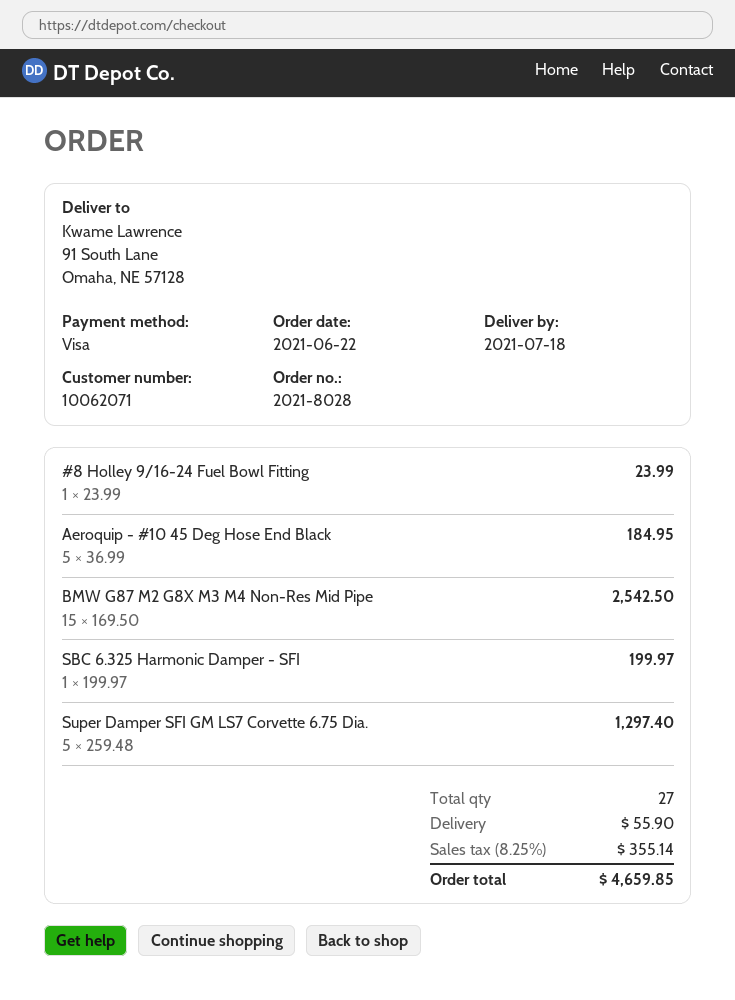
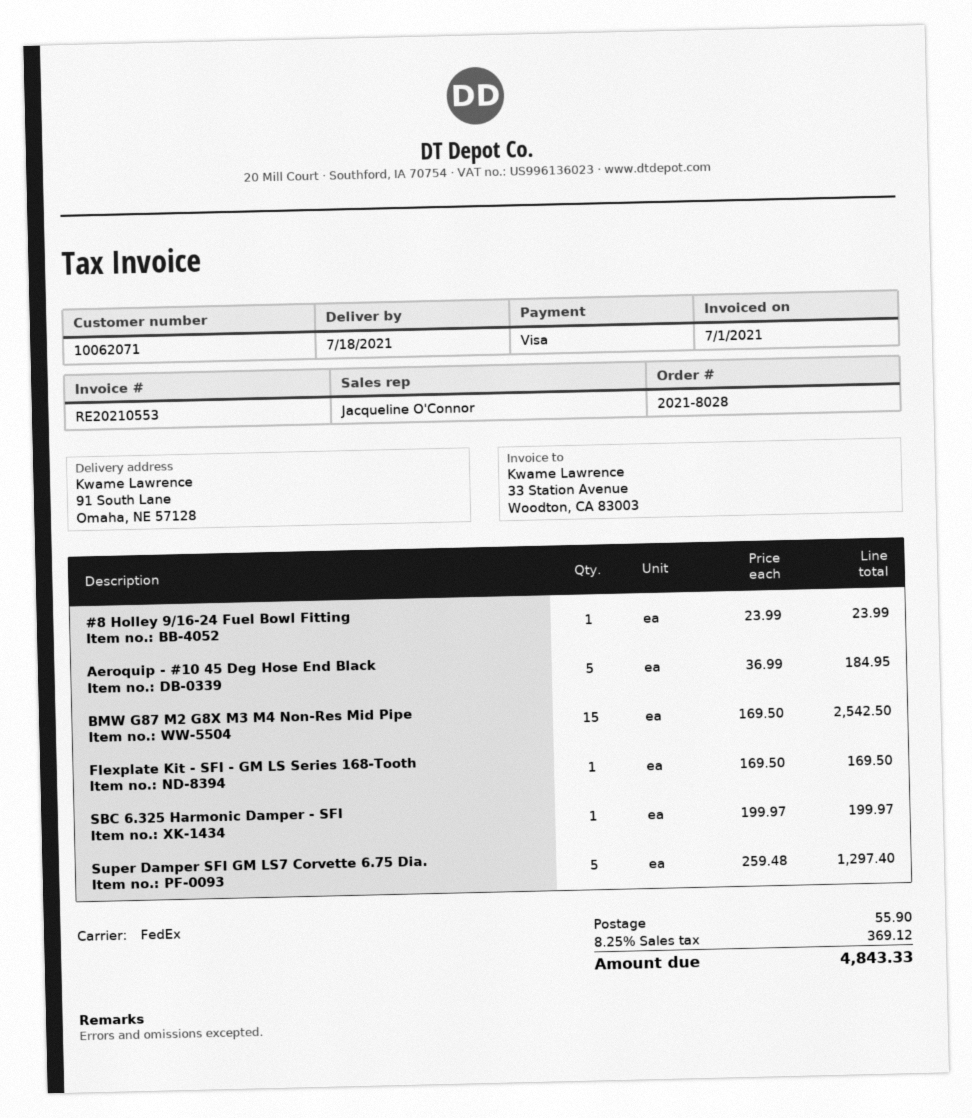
Flexplate Kit - SFI - GM LS Series 168-Tooth: none -> 1 x 169.50 = 169.50
tax: 8.25% = 355.14 -> 8.25% = 369.12
total: 4659.85 -> 4843.33

